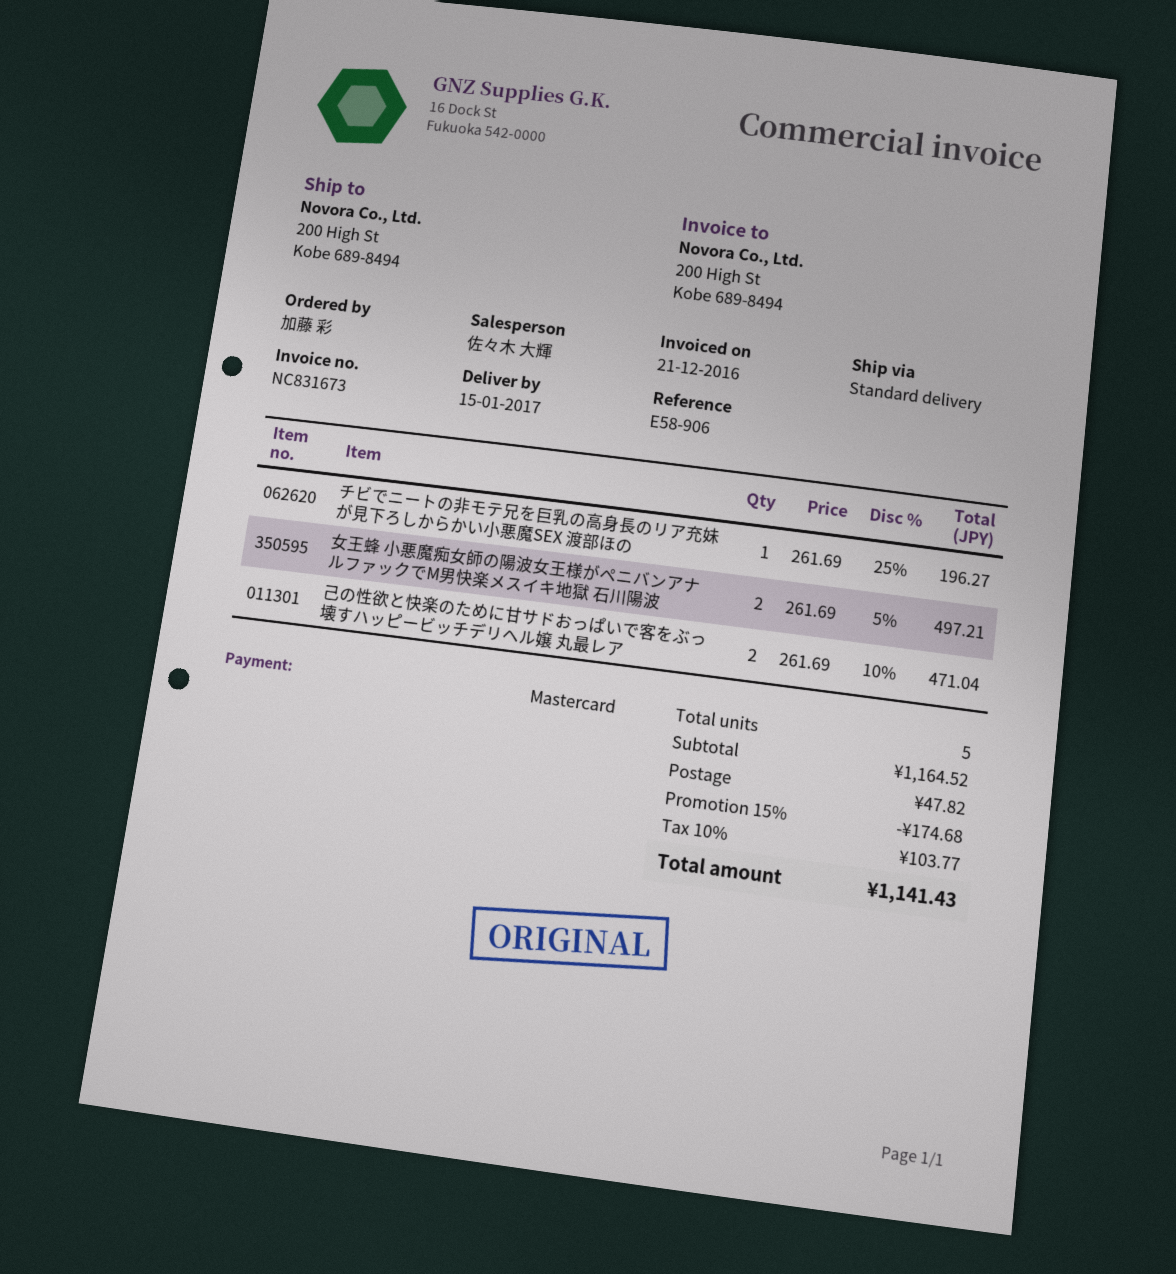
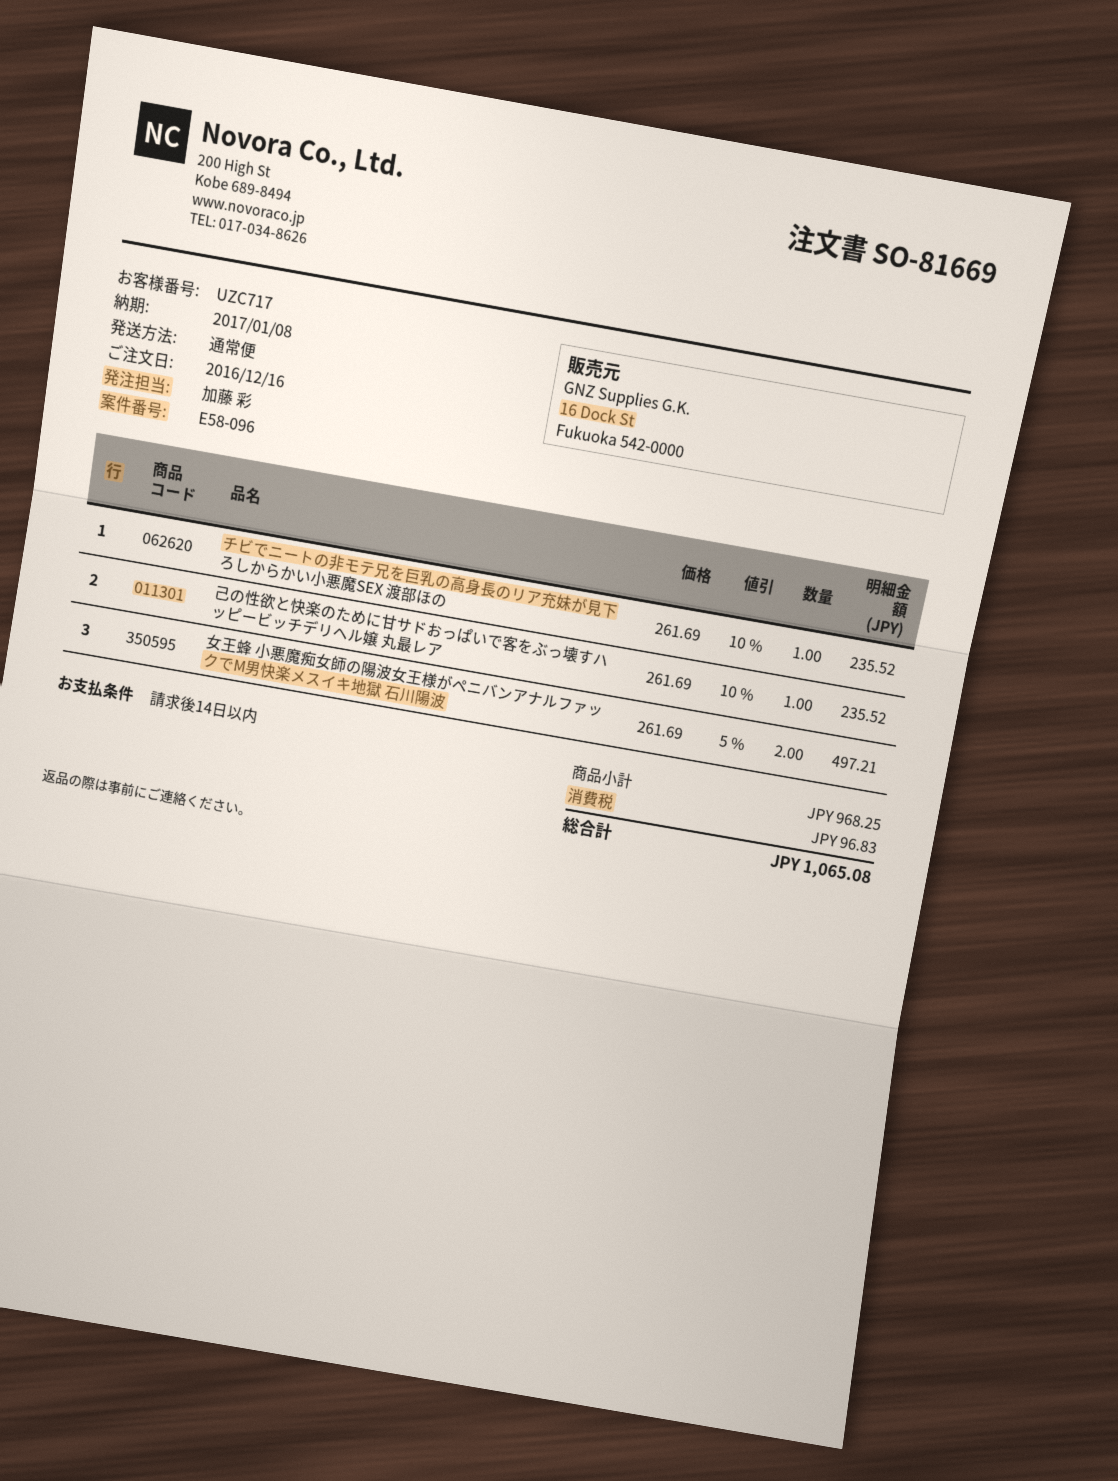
delivery date: 2017-01-15 -> 2017-01-08
reference: E58-906 -> E58-096
チビでニートの非モテ兄を巨乳の高身長のリア充妹が見下ろしからかい小悪魔SEX 渡部ほの: 1 x 261.69 - 25% = 196.27 -> 1 x 261.69 - 10% = 235.52
己の性欲と快楽のために甘サドおっぱいで客をぶっ壊すハッピービッチデリヘル嬢 丸最レア: 2 x 261.69 - 10% = 471.04 -> 1 x 261.69 - 10% = 235.52
subtotal: 1164.52 -> 968.25
discount: 15% = 174.68 -> none
shipping: 47.82 -> none
tax: 103.77 -> 96.83
total: 1141.43 -> 1065.08

